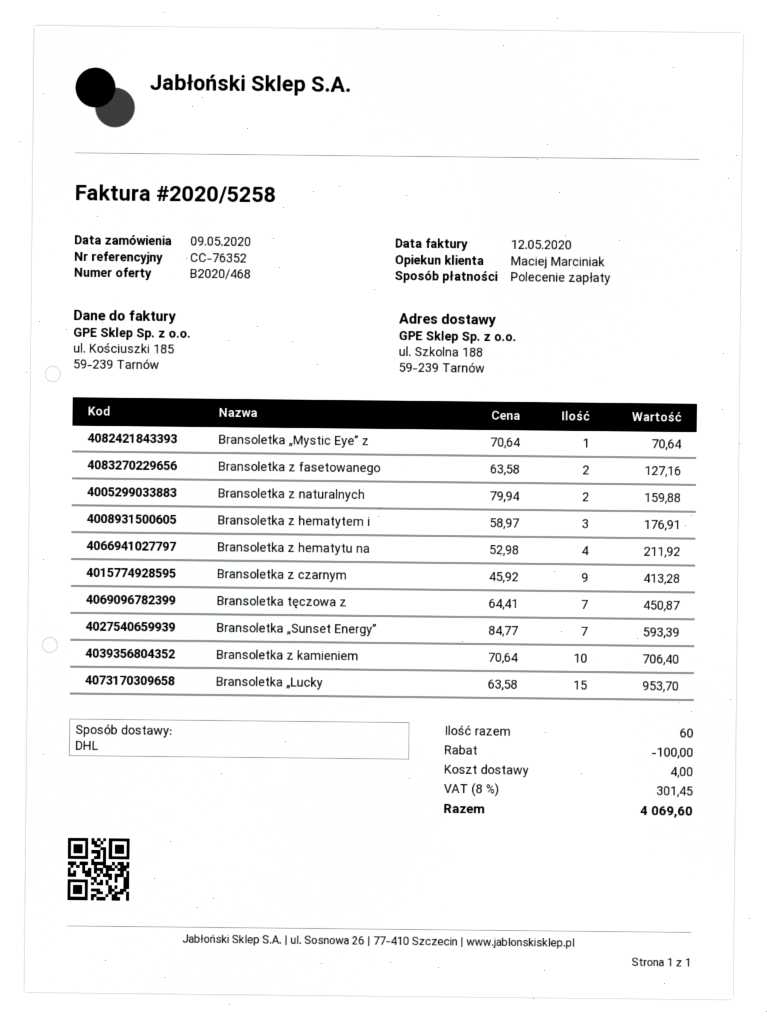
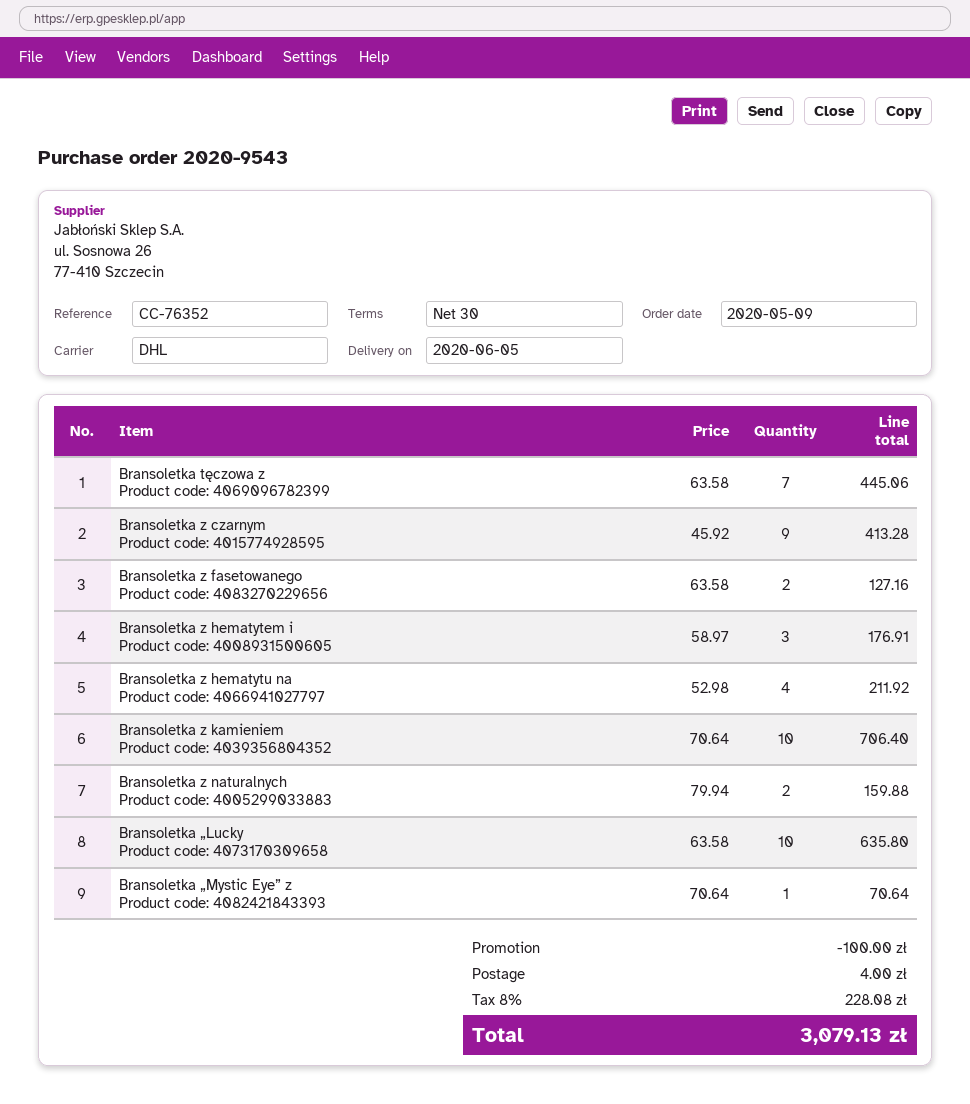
Bransoletka tęczowa z: 7 x 64.41 = 450.87 -> 7 x 63.58 = 445.06
Bransoletka „Sunset Energy”: 7 x 84.77 = 593.39 -> none
Bransoletka „Lucky: 15 x 63.58 = 953.70 -> 10 x 63.58 = 635.80
tax: 8% = 301.45 -> 8% = 228.08
total: 4069.60 -> 3079.13

